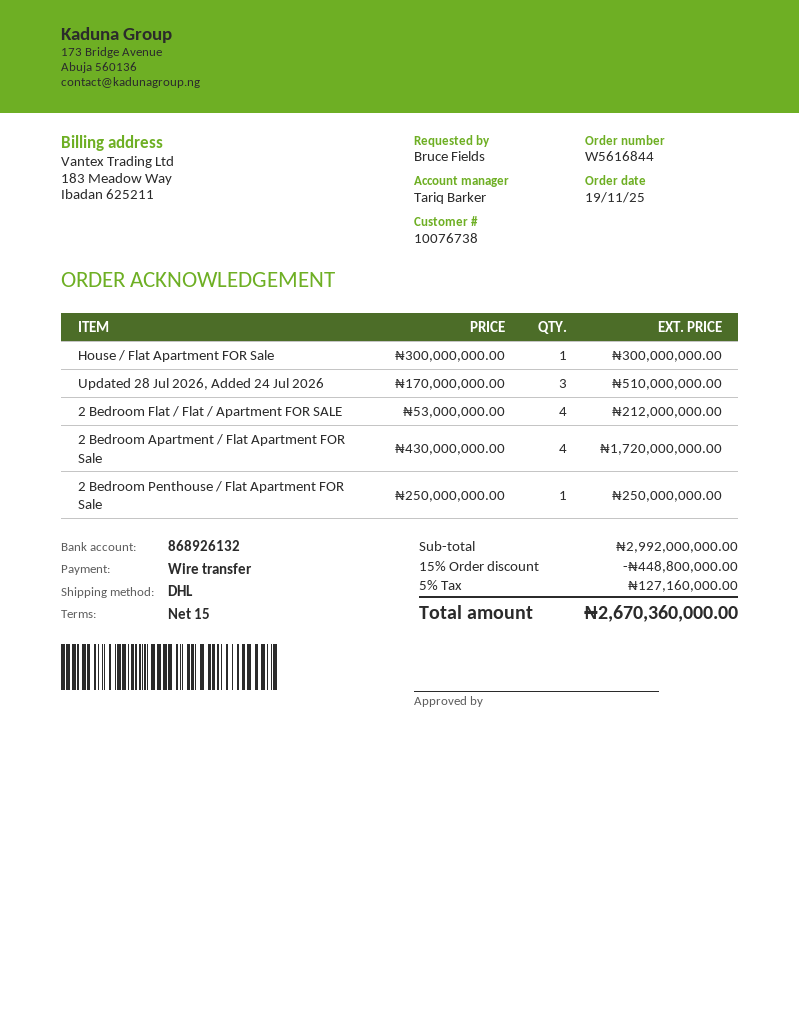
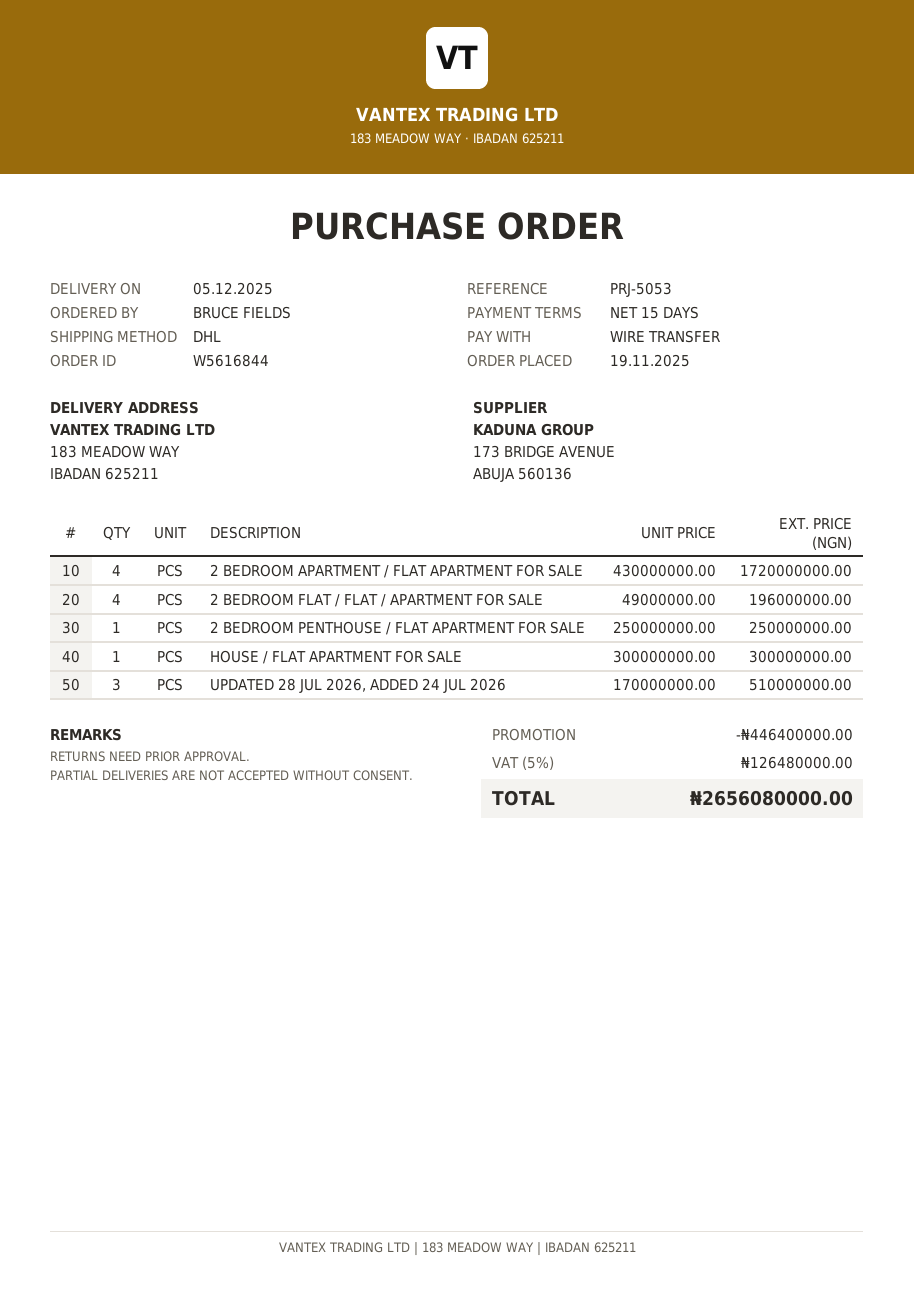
2 Bedroom Flat / Flat / Apartment FOR SALE: 4 x 53000000.00 = 212000000.00 -> 4 x 49000000.00 = 196000000.00
discount: 448800000.00 -> 446400000.00
tax: 5% = 127160000.00 -> 5% = 126480000.00
total: 2670360000.00 -> 2656080000.00

